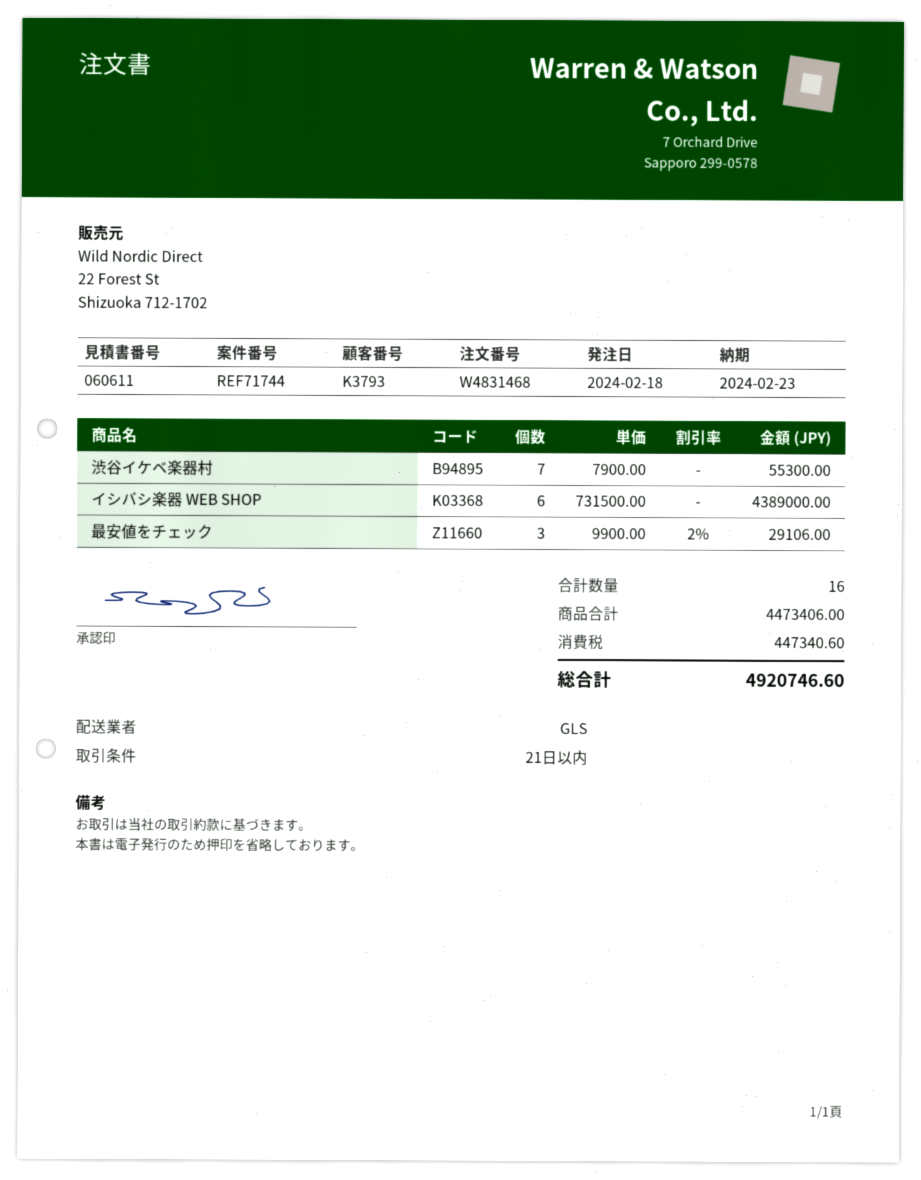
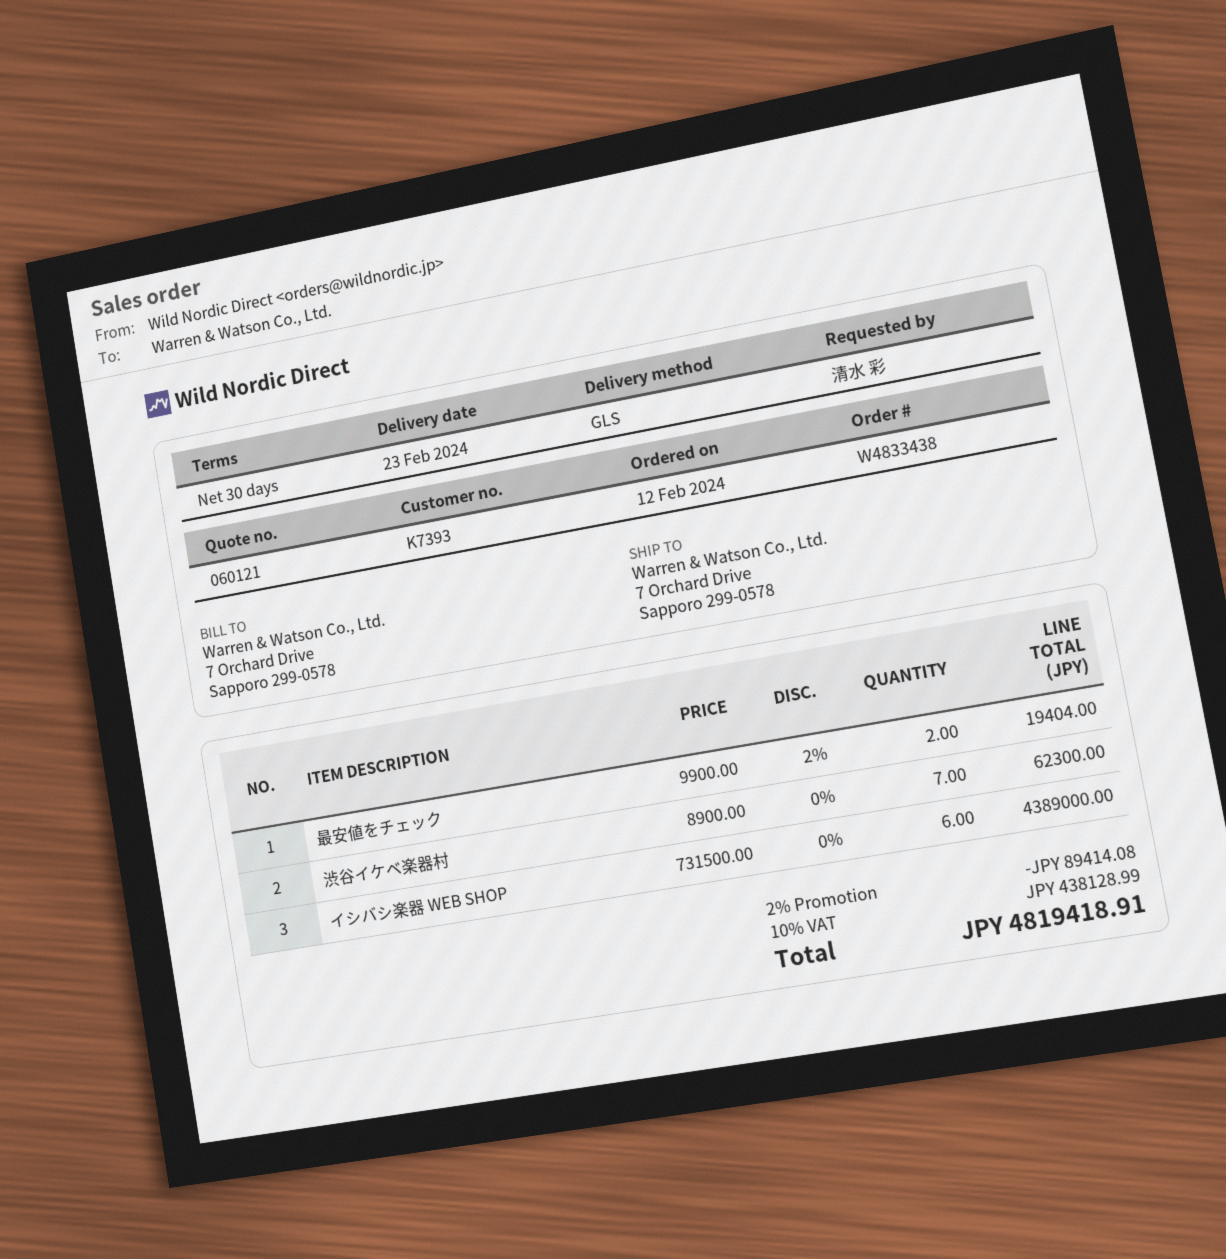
quote number: 060611 -> 060121
order number: W4831468 -> W4833438
order date: 2024-02-18 -> 2024-02-12
payment terms: 21 days -> 30 days
customer number: K3793 -> K7393
渋谷イケベ楽器村: 7 x 7900.00 = 55300.00 -> 7 x 8900.00 = 62300.00
最安値をチェック: 3 x 9900.00 - 2% = 29106.00 -> 2 x 9900.00 - 2% = 19404.00
discount: none -> 2% = 89414.08
tax: 447340.60 -> 438128.99
total: 4920746.60 -> 4819418.91

